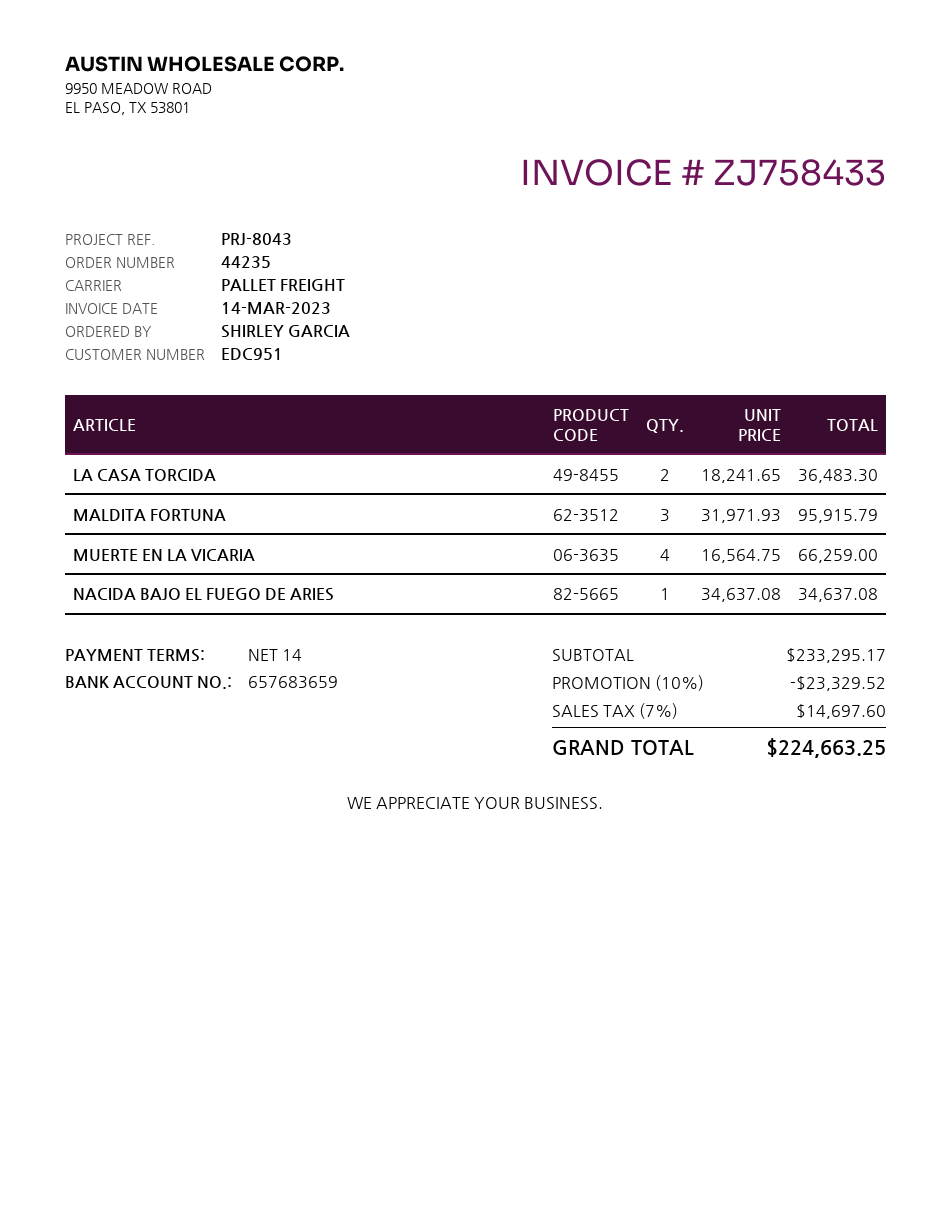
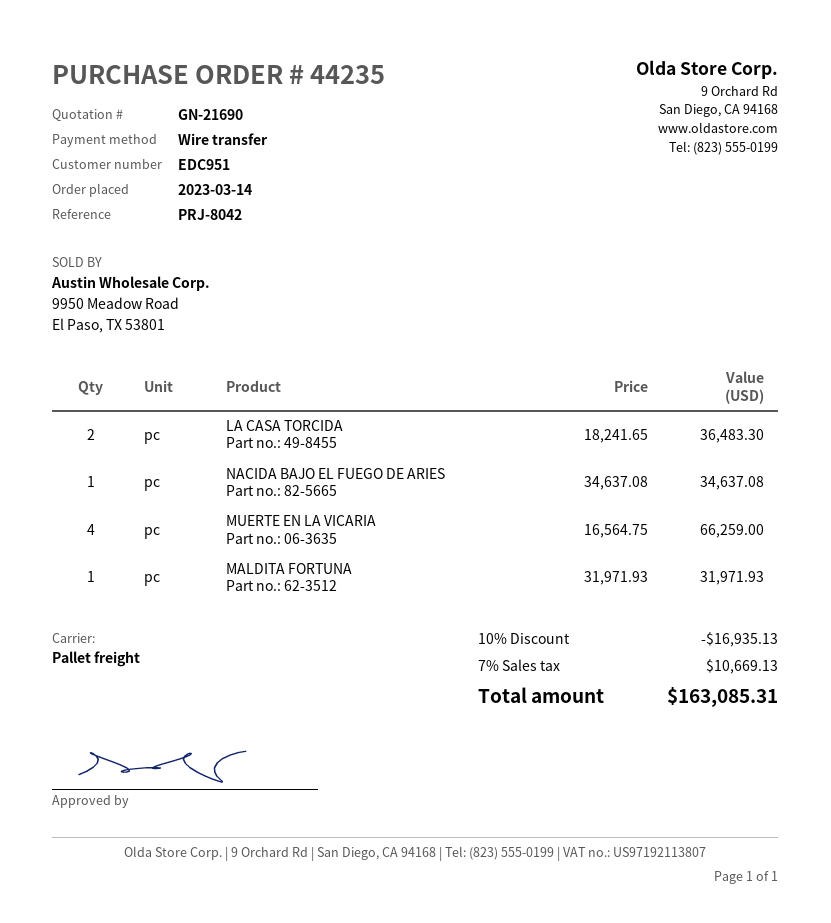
reference: PRJ-8043 -> PRJ-8042
MALDITA FORTUNA: 3 x 31971.93 = 95915.79 -> 1 x 31971.93 = 31971.93
discount: 10% = 23329.52 -> 10% = 16935.13
tax: 7% = 14697.60 -> 7% = 10669.13
total: 224663.25 -> 163085.31

